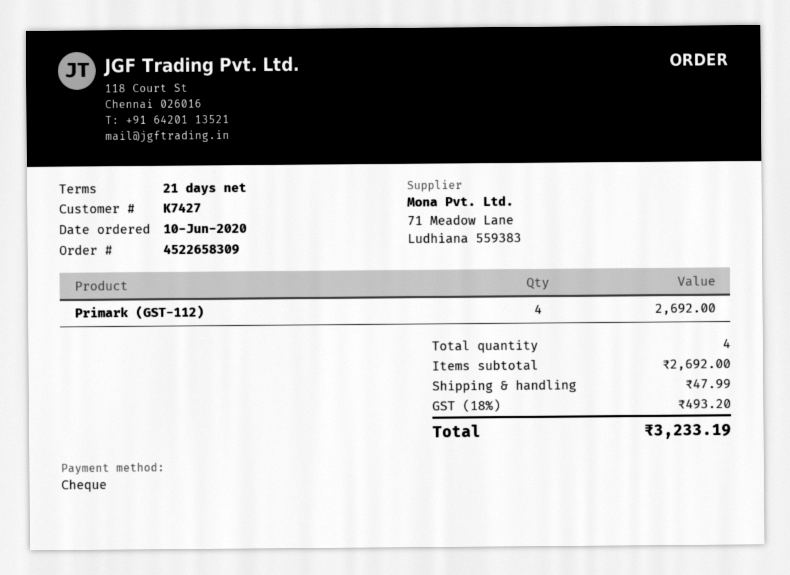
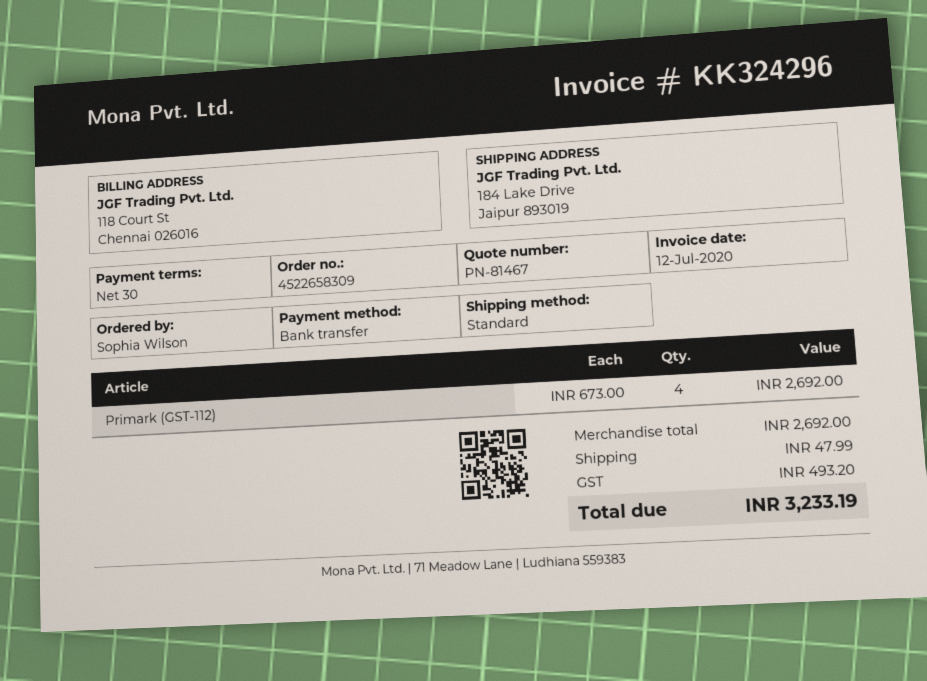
payment terms: 21 days -> 30 days
payment method: cheque -> bank transfer

